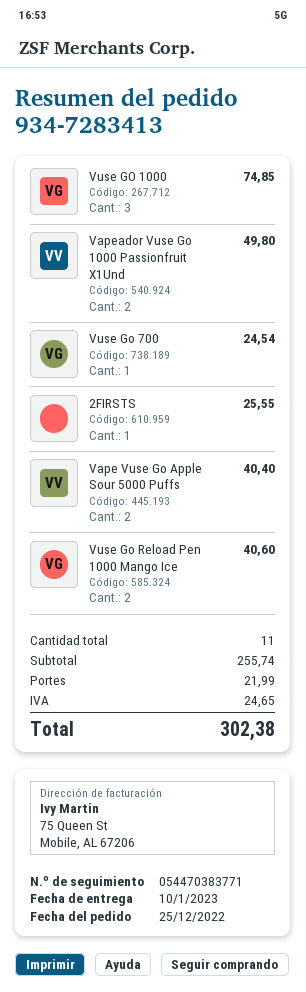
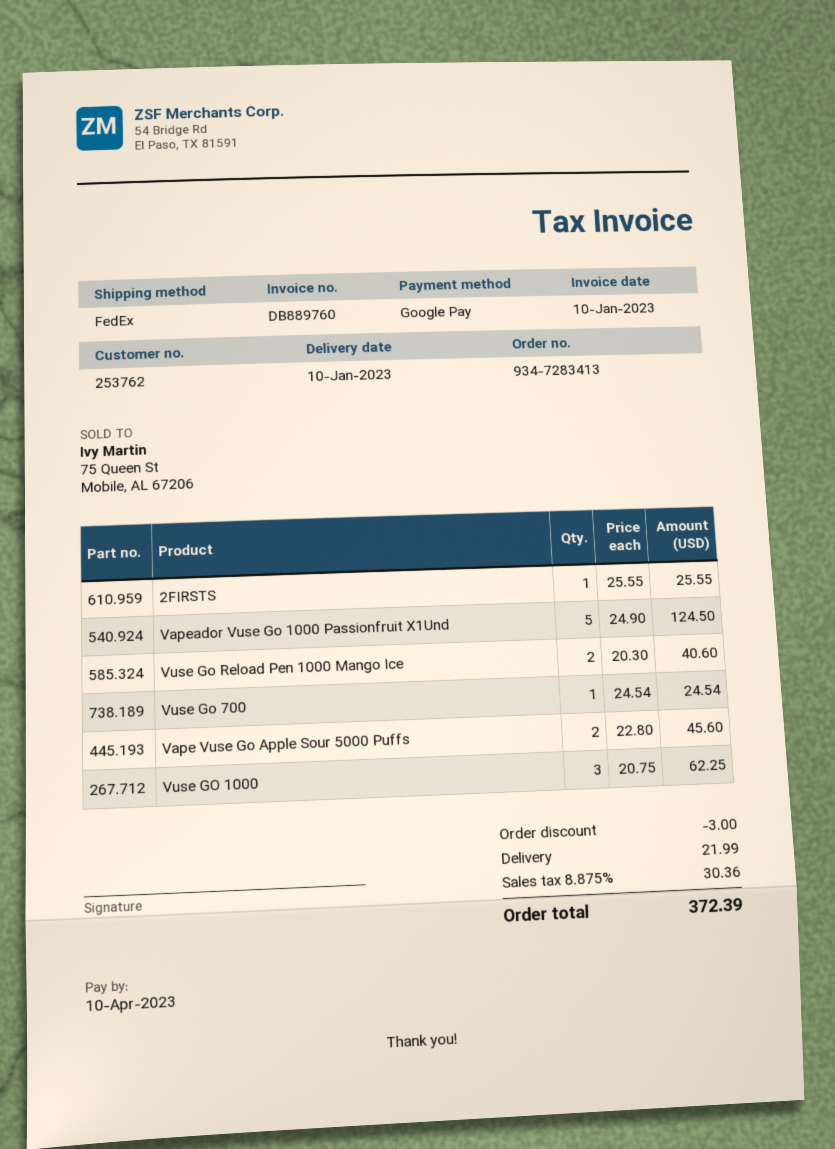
Vuse GO 1000: 3 for 74.85 -> 3 for 62.25
Vapeador Vuse Go 1000 Passionfruit X1Und: 2 for 49.80 -> 5 for 124.50
Vape Vuse Go Apple Sour 5000 Puffs: 2 for 40.40 -> 2 for 45.60
discount: none -> 3.00
tax: 24.65 -> 30.36
total: 302.38 -> 372.39

